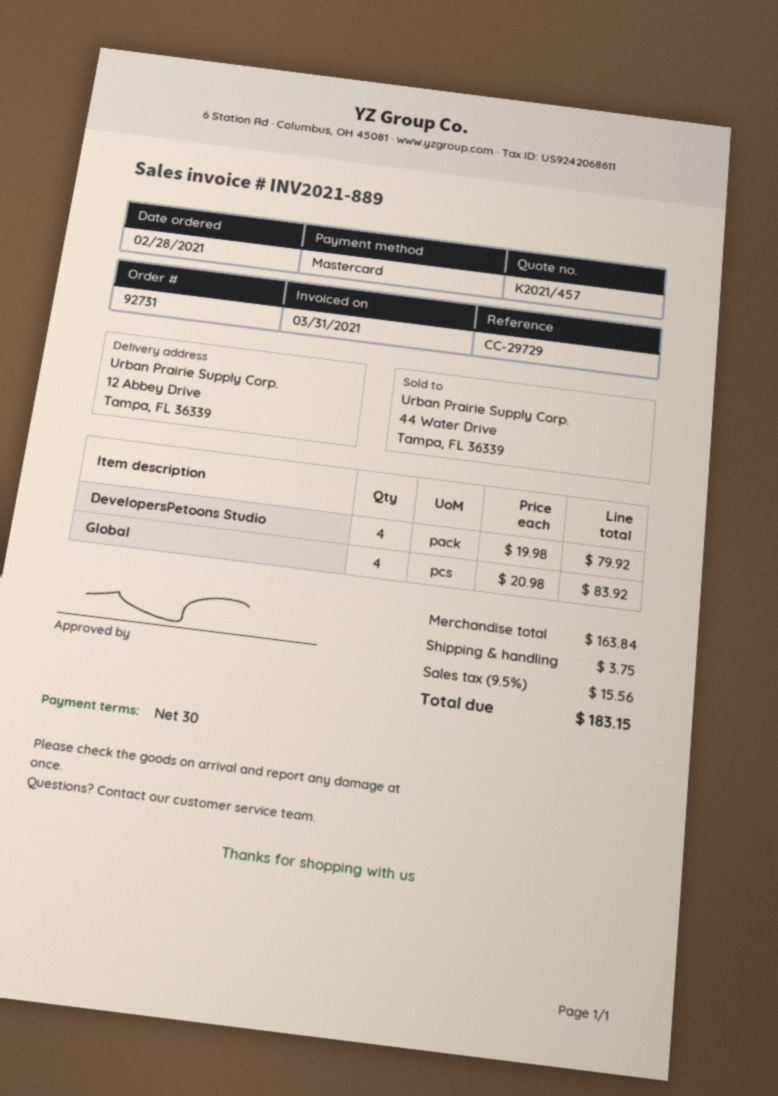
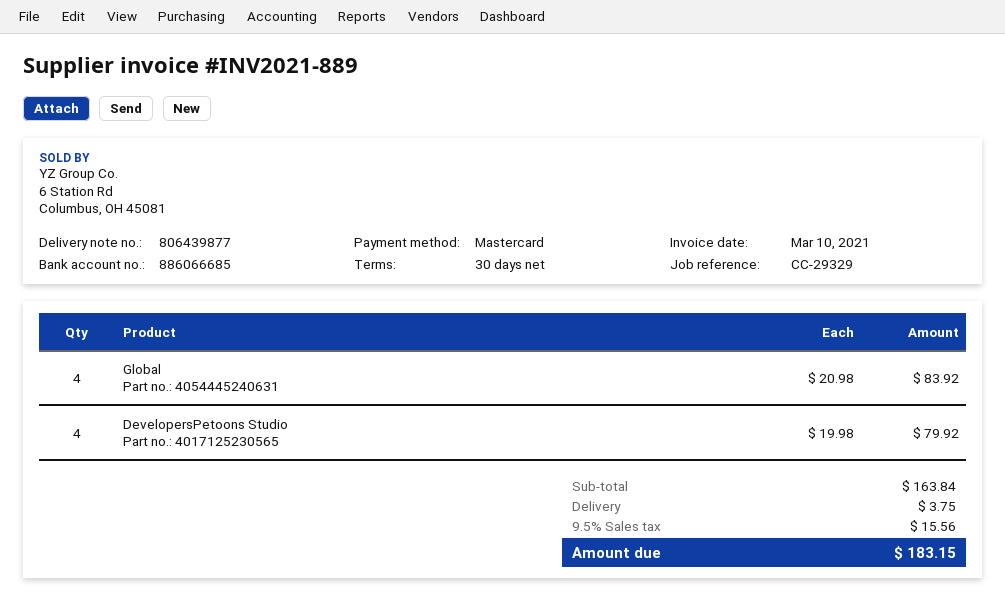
invoice date: 2021-03-31 -> 2021-03-10
reference: CC-29729 -> CC-29329

